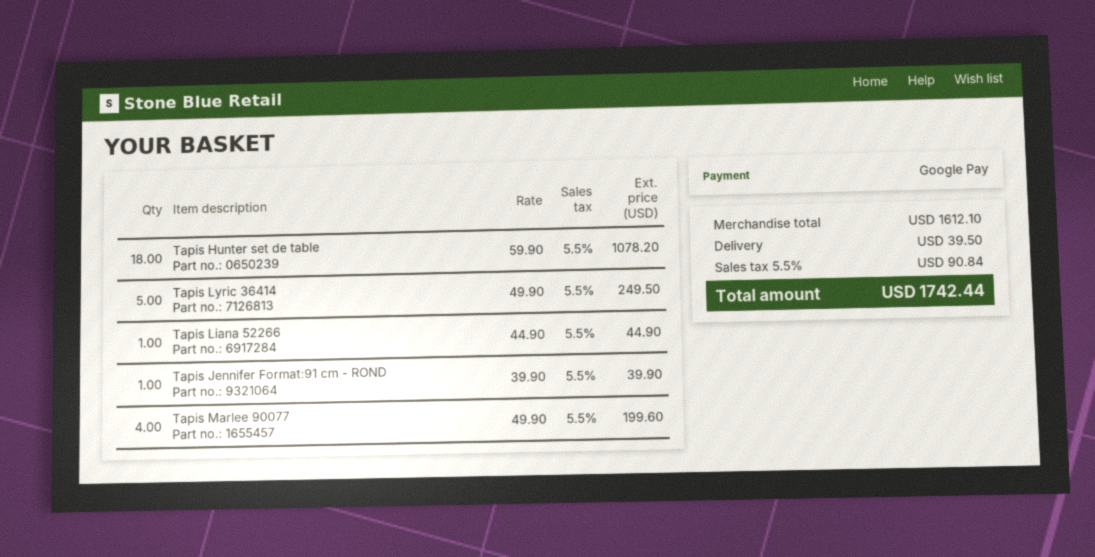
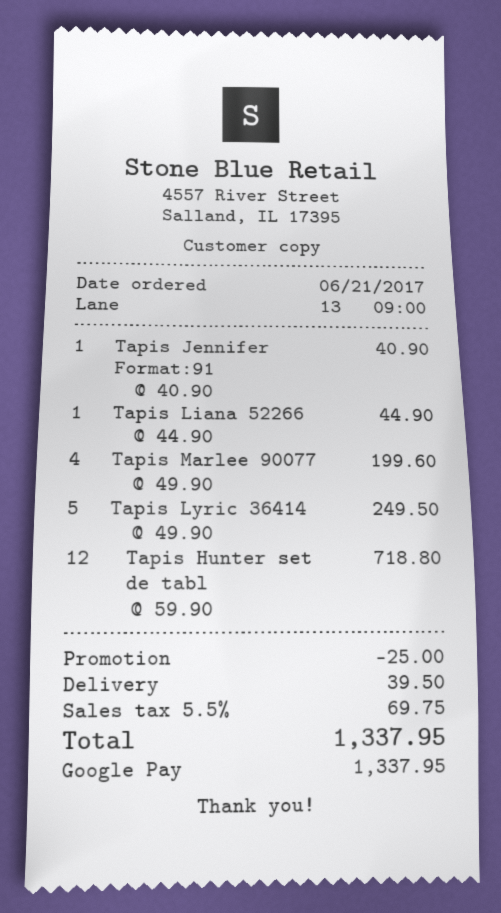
Tapis Hunter set de table: 18 x 59.90 = 1078.20 -> 12 x 59.90 = 718.80
Tapis Jennifer Format:91 cm - ROND: 1 x 39.90 = 39.90 -> 1 x 40.90 = 40.90
discount: none -> 25.00
tax: 5.5% = 90.84 -> 5.5% = 69.75
total: 1742.44 -> 1337.95

